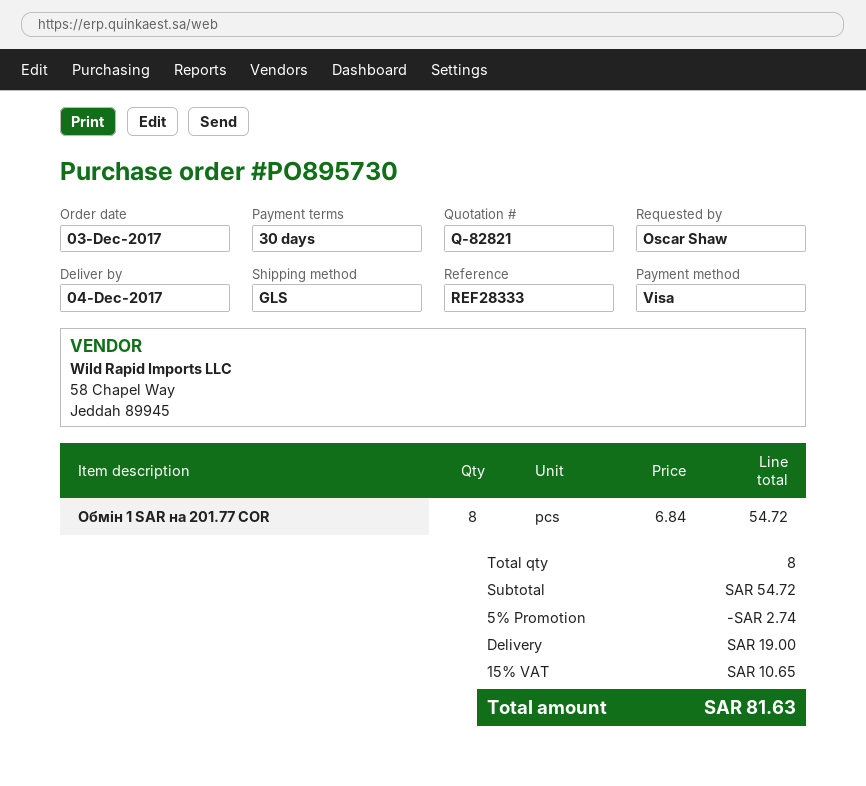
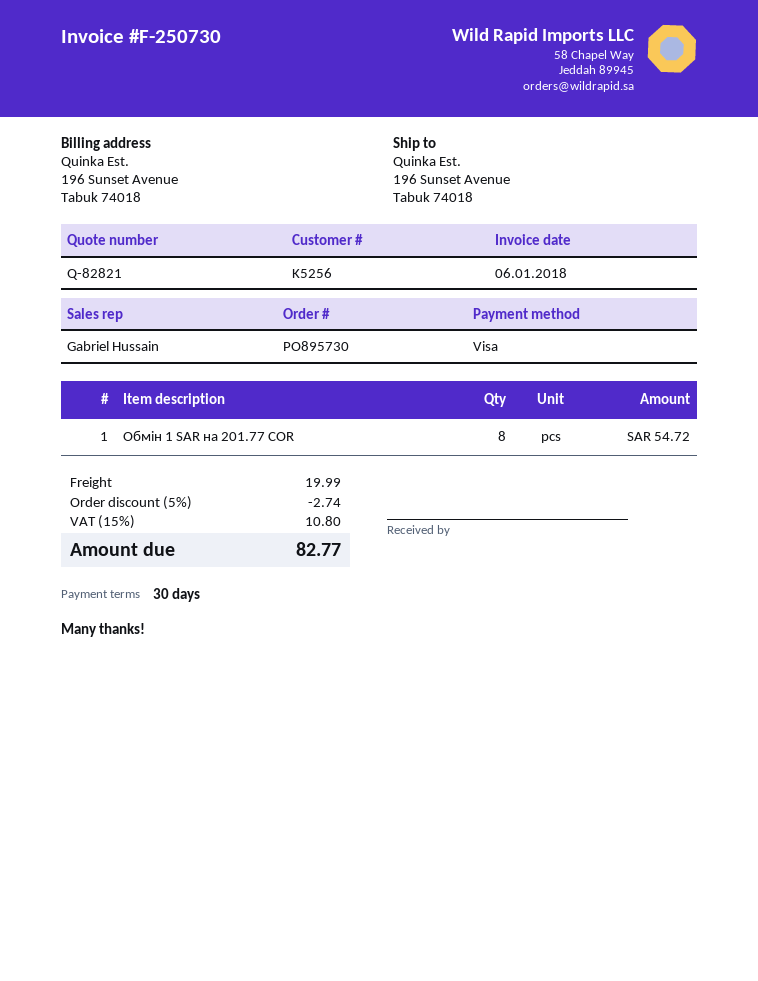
shipping: 19.00 -> 19.99
tax: 15% = 10.65 -> 15% = 10.80
total: 81.63 -> 82.77

